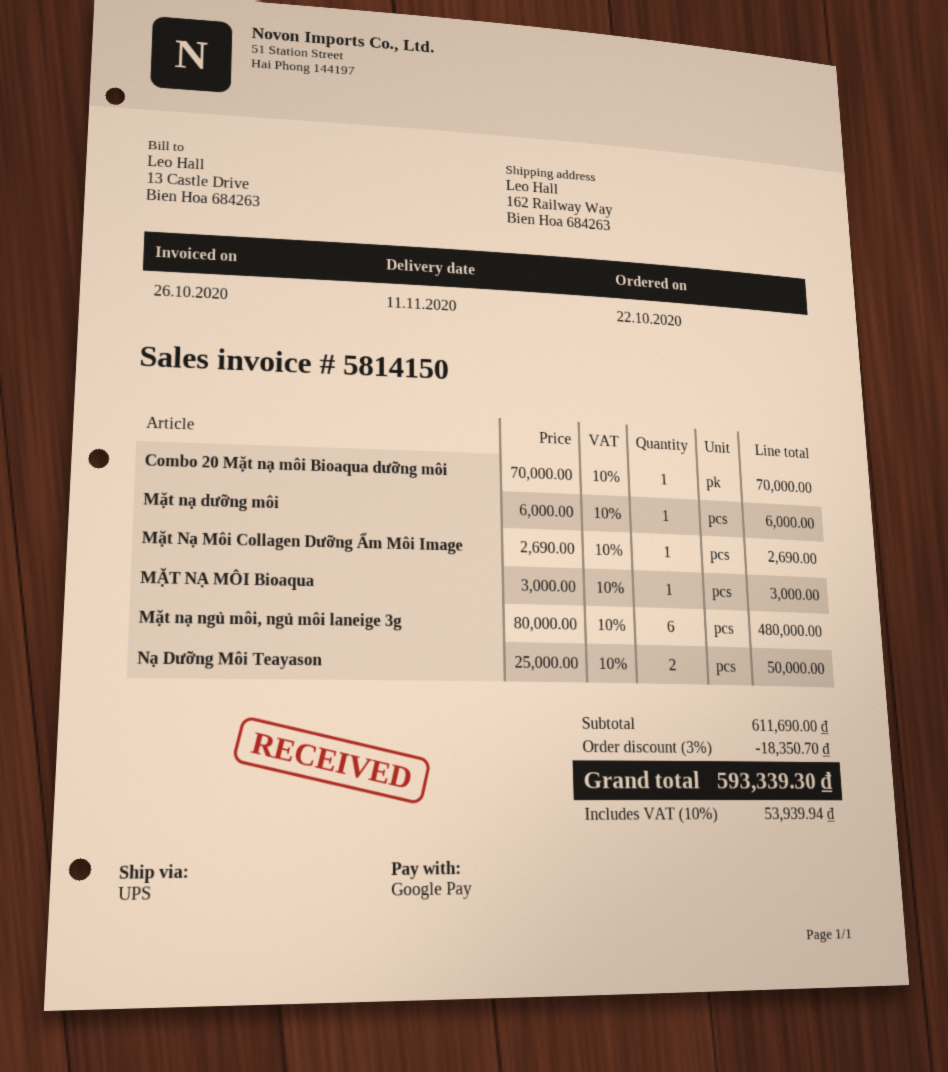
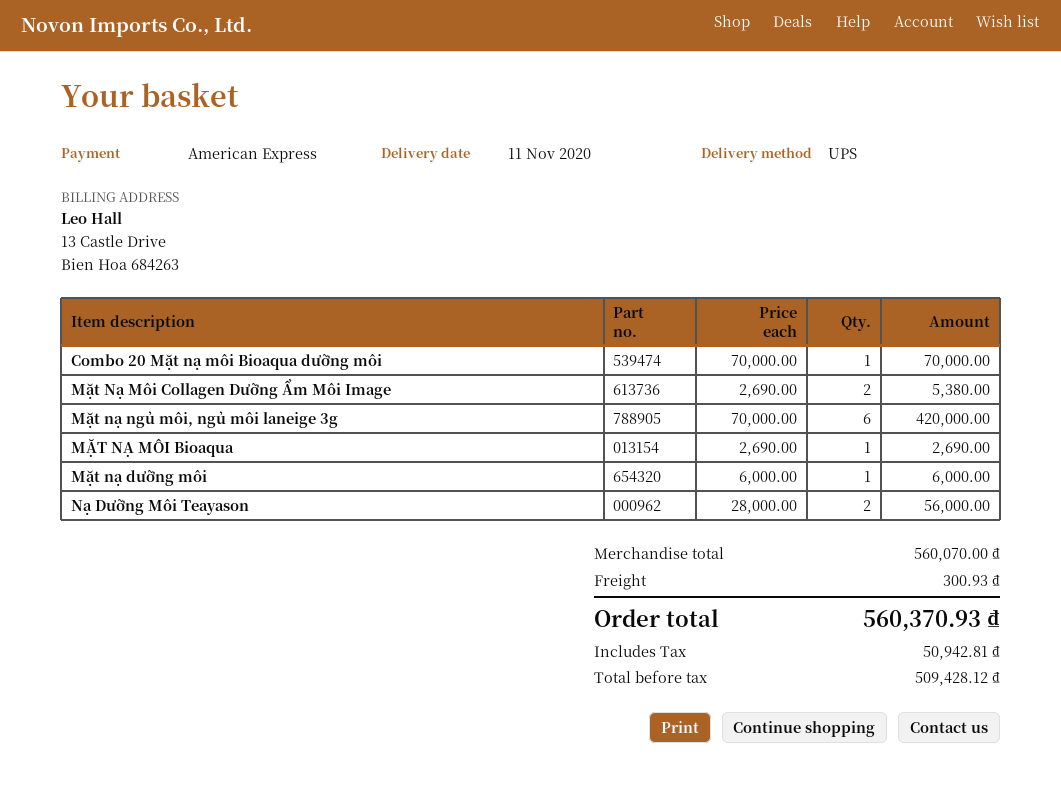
payment method: Google Pay -> American Express
Mặt Nạ Môi Collagen Dưỡng Ẩm Môi Image: 1 x 2690.00 = 2690.00 -> 2 x 2690.00 = 5380.00
MẶT NẠ MÔI Bioaqua: 1 x 3000.00 = 3000.00 -> 1 x 2690.00 = 2690.00
Mặt nạ ngủ môi, ngủ môi laneige 3g: 6 x 80000.00 = 480000.00 -> 6 x 70000.00 = 420000.00
Nạ Dưỡng Môi Teayason: 2 x 25000.00 = 50000.00 -> 2 x 28000.00 = 56000.00
subtotal: 611690.00 -> 560070.00
discount: 3% = 18350.70 -> none
shipping: none -> 300.93
tax: 53939.94 -> 50942.81
total: 593339.30 -> 560370.93

